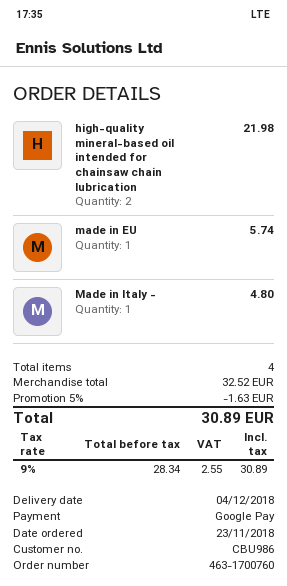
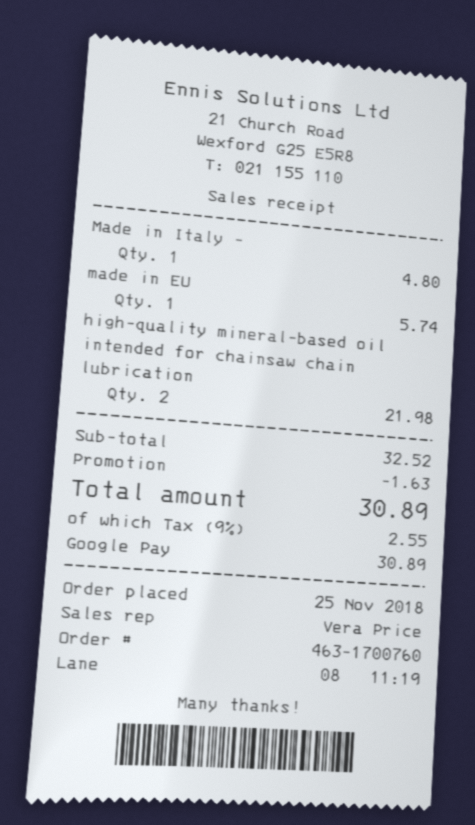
order date: 2018-11-23 -> 2018-11-25

